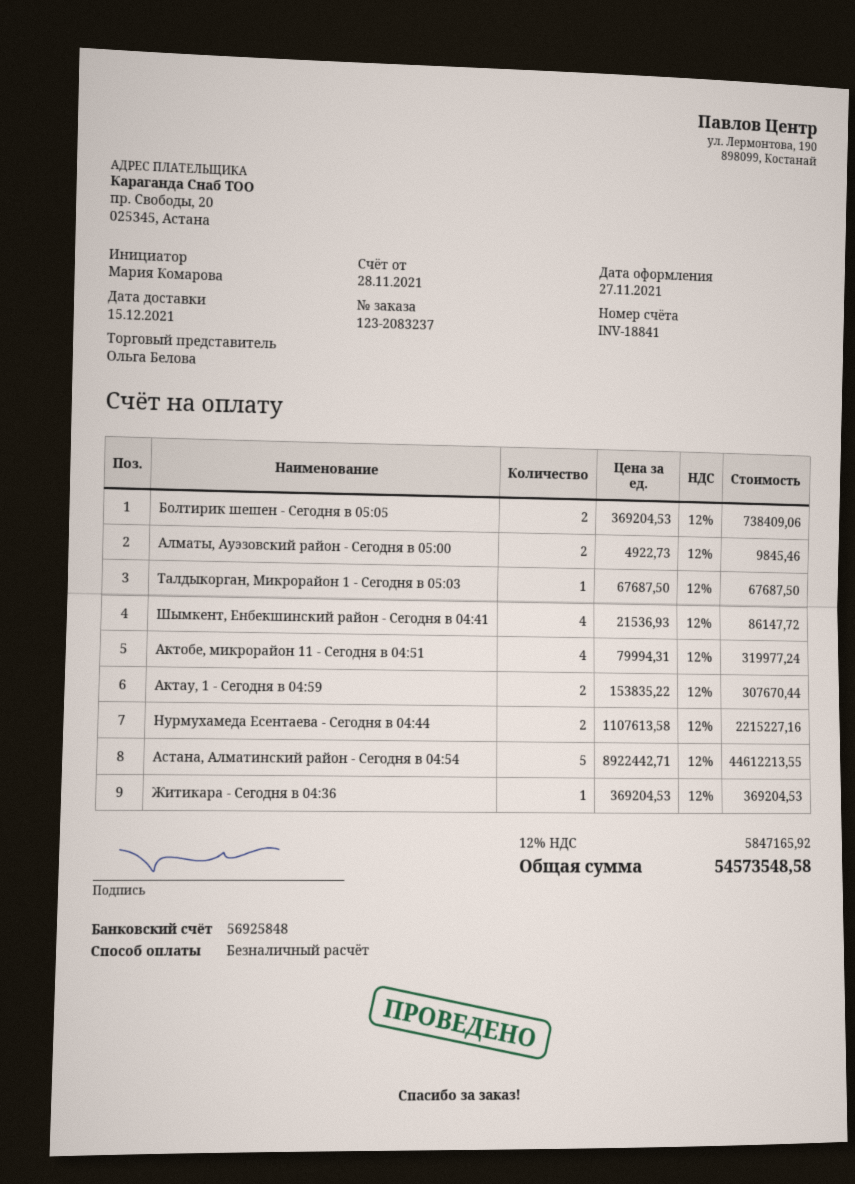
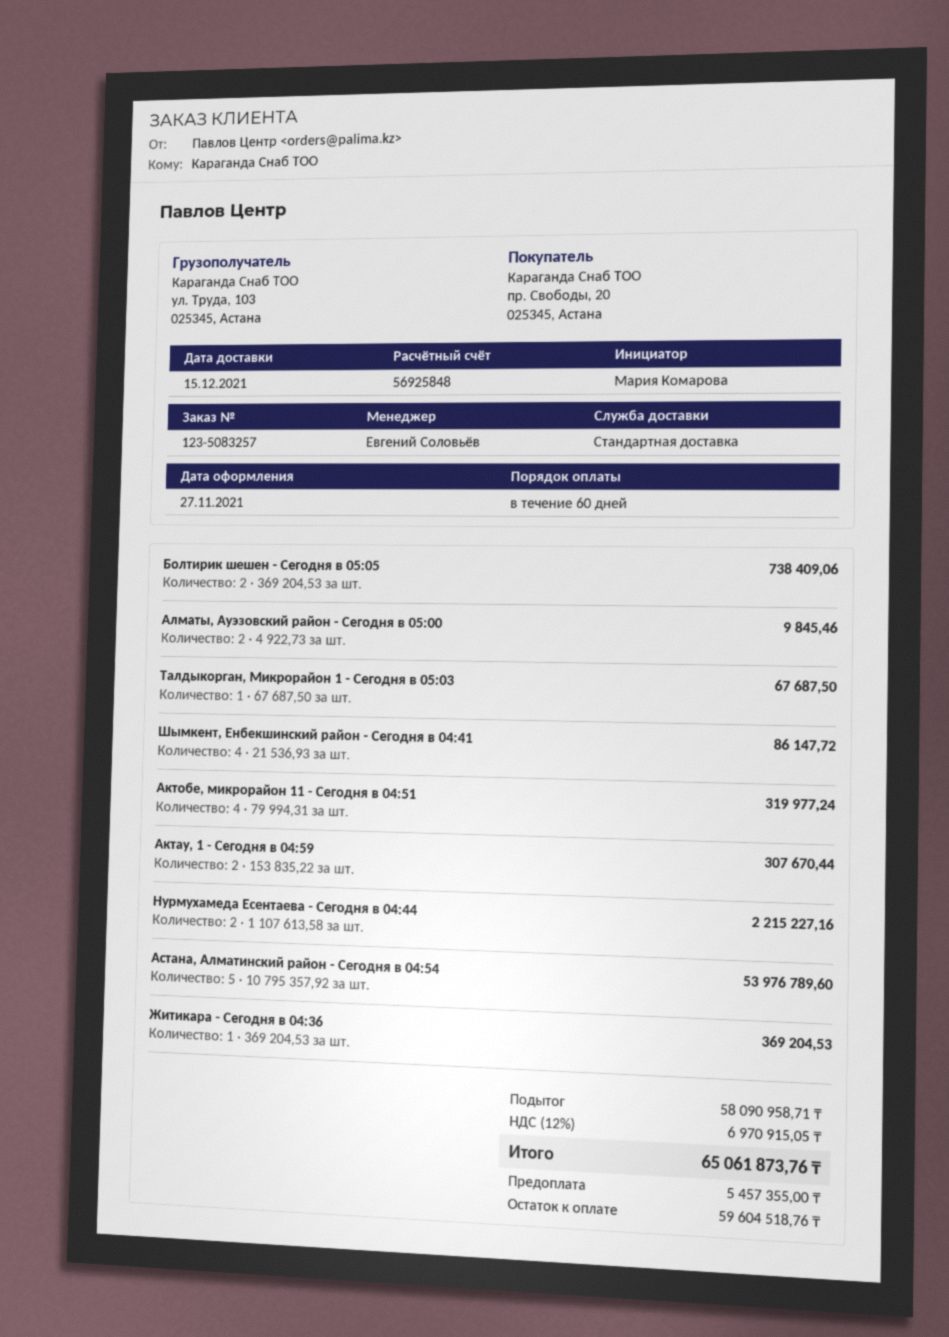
order number: 123-2083237 -> 123-5083257
sales rep: Ольга Белова -> Евгений Соловьёв
Астана, Алматинский район - Сегодня в 04:54: 5 x 8922442.71 = 44612213.55 -> 5 x 10795357.92 = 53976789.60
tax: 12% = 5847165.92 -> 12% = 6970915.05
total: 54573548.58 -> 65061873.76

